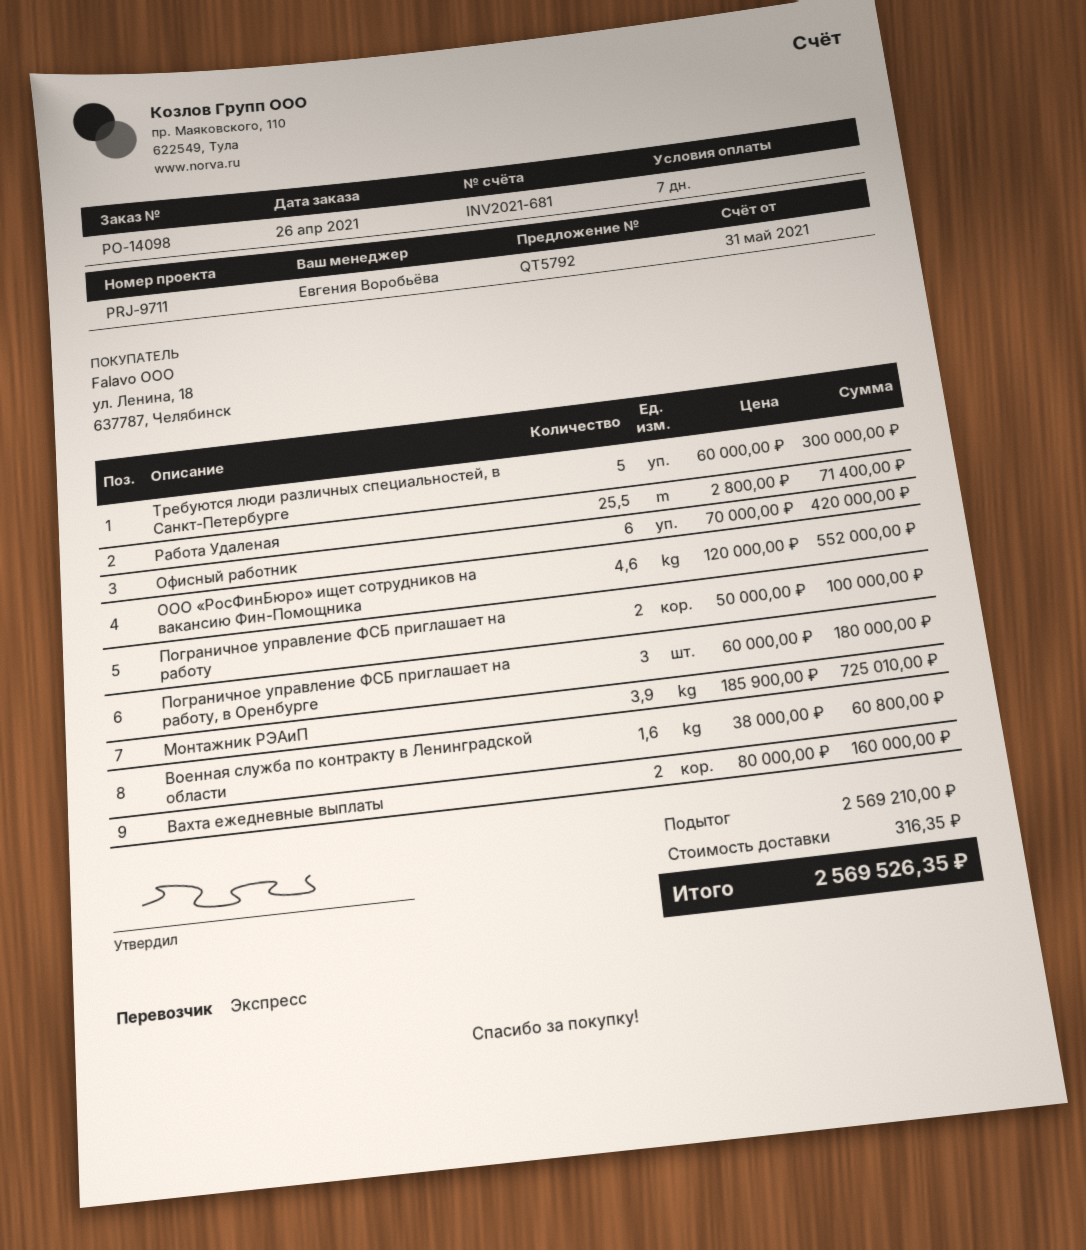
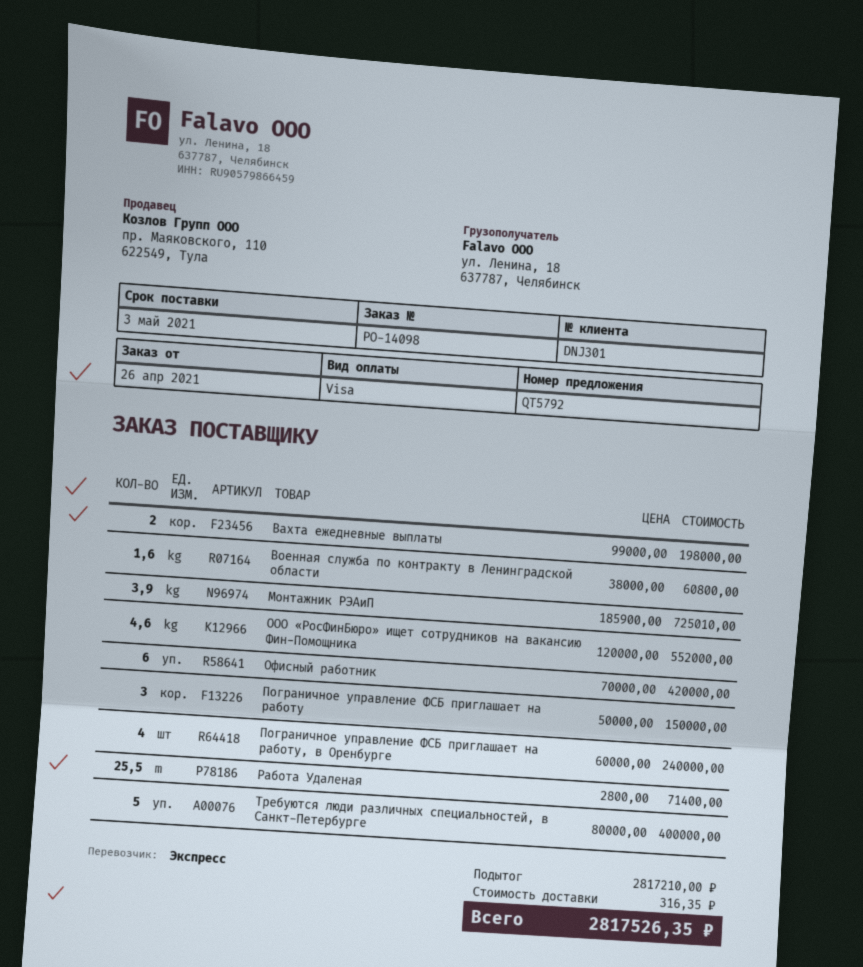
Требуются люди различных специальностей, в Санкт-Петербурге: 5 x 60000.00 = 300000.00 -> 5 x 80000.00 = 400000.00
Пограничное управление ФСБ приглашает на работу: 2 x 50000.00 = 100000.00 -> 3 x 50000.00 = 150000.00
Пограничное управление ФСБ приглашает на работу, в Оренбурге: 3 x 60000.00 = 180000.00 -> 4 x 60000.00 = 240000.00
Вахта ежедневные выплаты: 2 x 80000.00 = 160000.00 -> 2 x 99000.00 = 198000.00
subtotal: 2569210.00 -> 2817210.00
total: 2569526.35 -> 2817526.35

